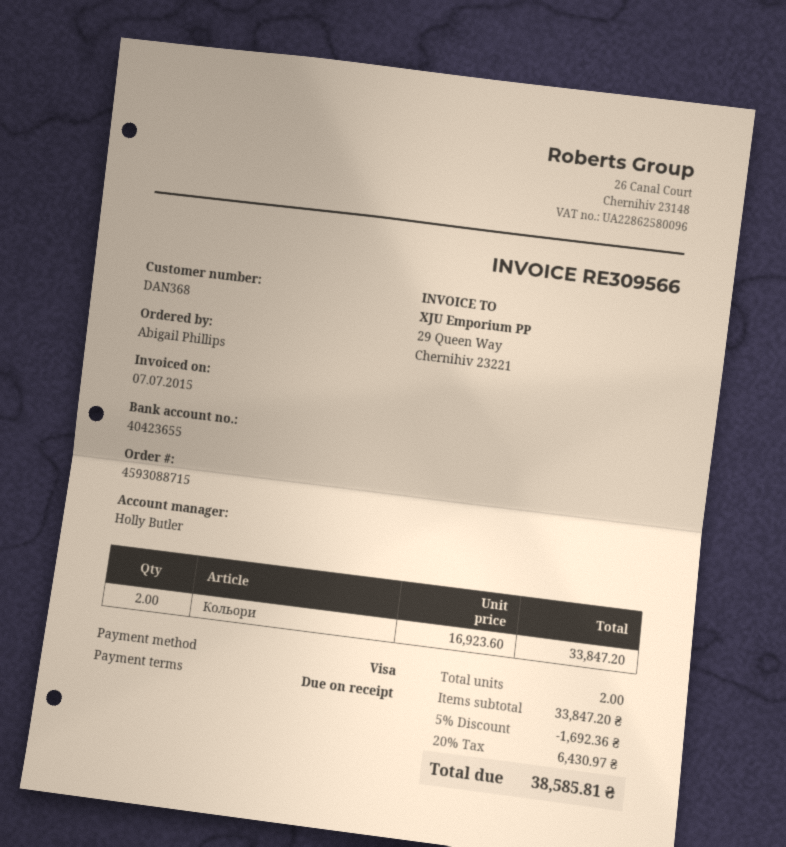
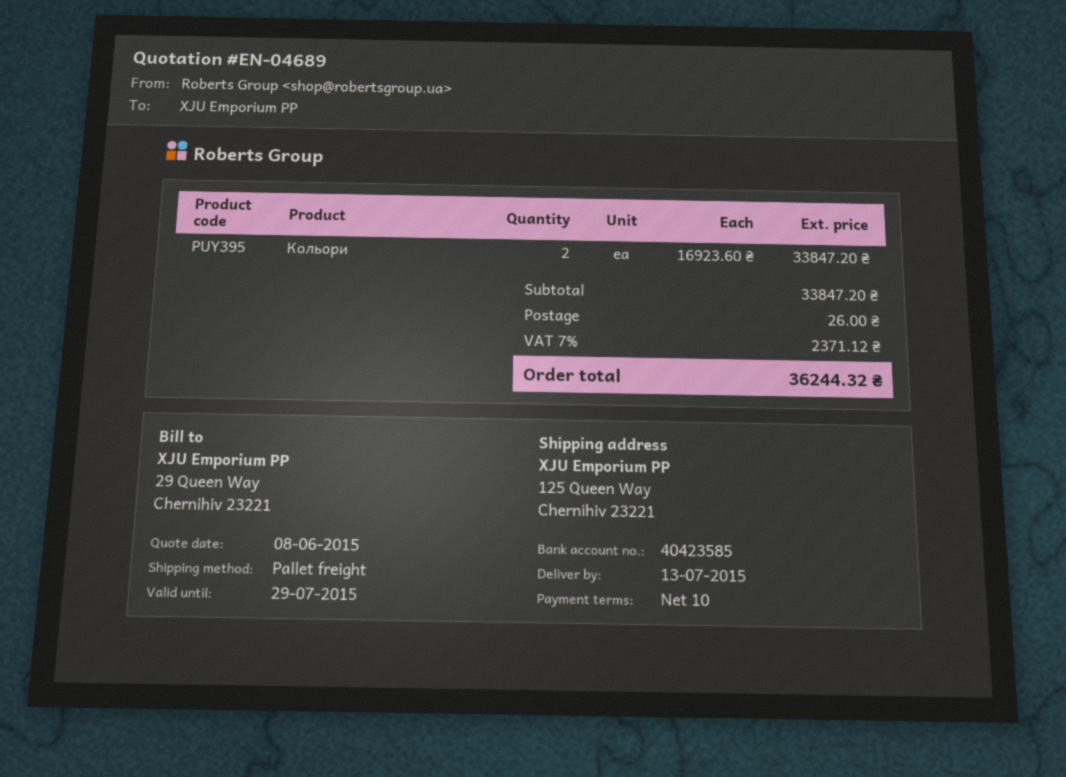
payment terms: on receipt -> 10 days
bank account: 40423655 -> 40423585
discount: 5% = 1692.36 -> none
shipping: none -> 26.00
tax: 20% = 6430.97 -> 7% = 2371.12
total: 38585.81 -> 36244.32

